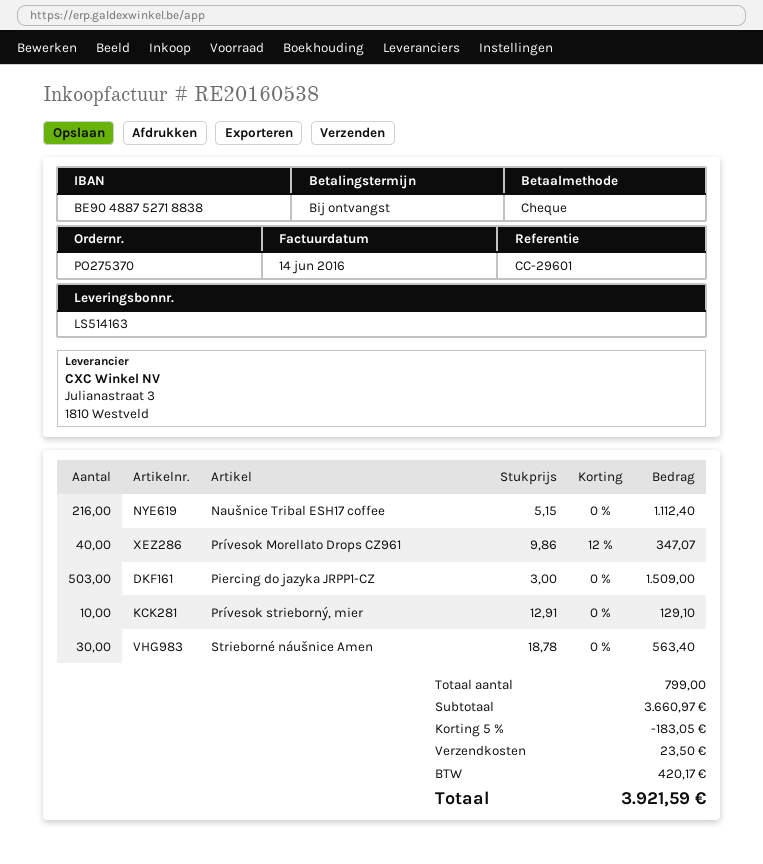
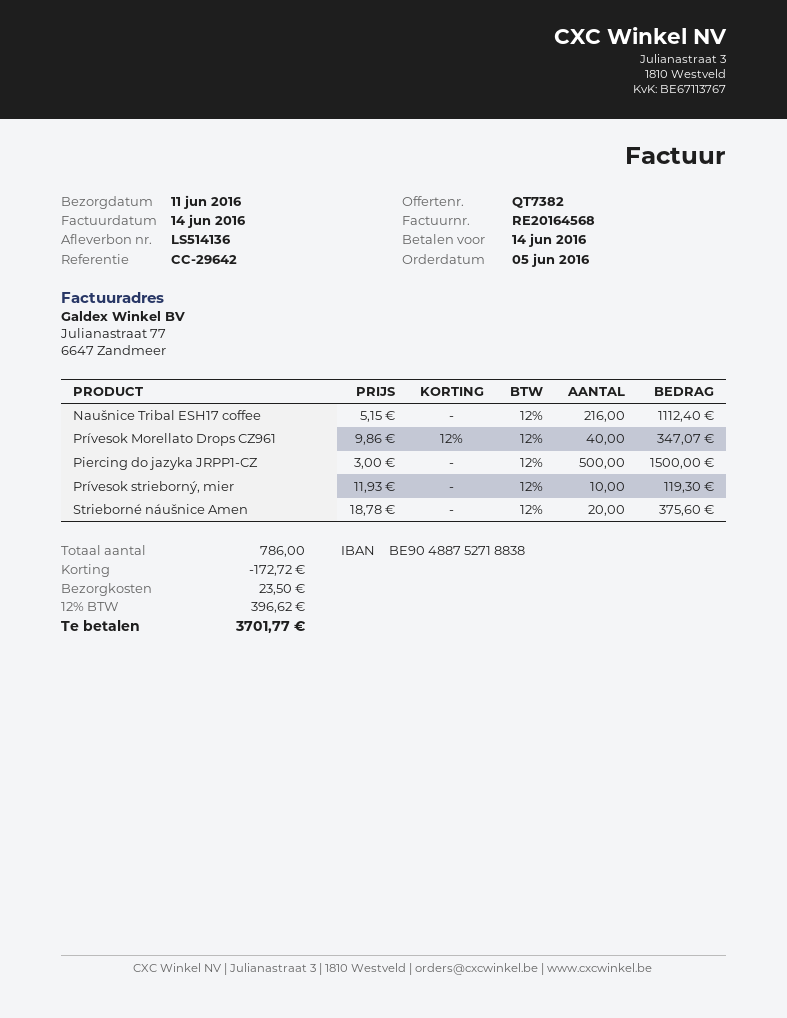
delivery note number: LS514163 -> LS514136
invoice number: RE20160538 -> RE20164568
reference: CC-29601 -> CC-29642
Piercing do jazyka JRPP1-CZ: 503 x 3.00 = 1509.00 -> 500 x 3.00 = 1500.00
Prívesok strieborný, mier: 10 x 12.91 = 129.10 -> 10 x 11.93 = 119.30
Strieborné náušnice Amen: 30 x 18.78 = 563.40 -> 20 x 18.78 = 375.60
total quantity: 799 -> 786
discount: 183.05 -> 172.72
tax: 420.17 -> 396.62
total: 3921.59 -> 3701.77

